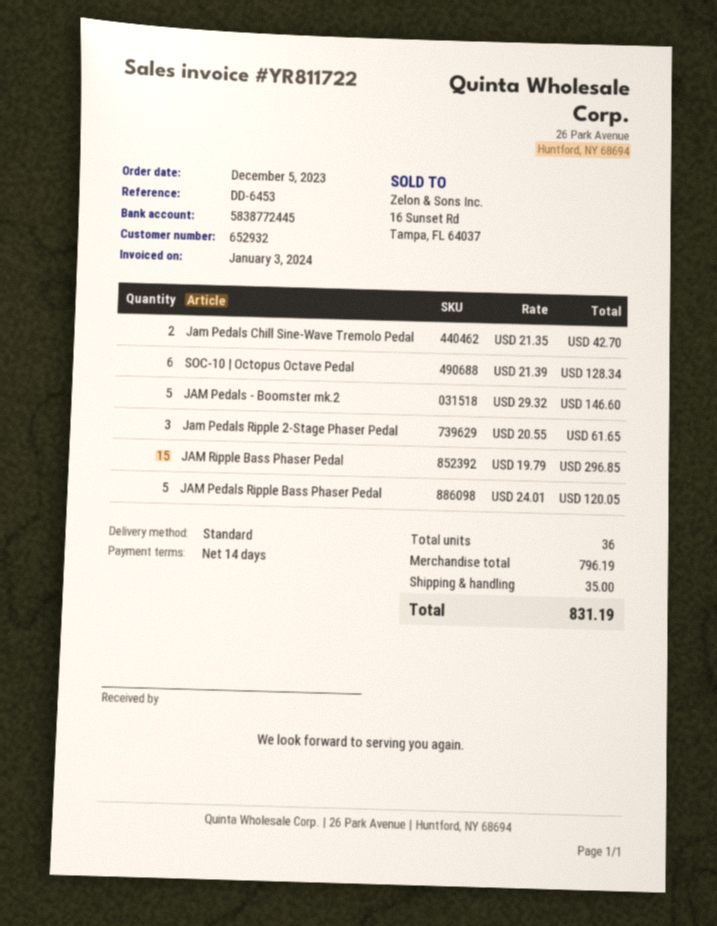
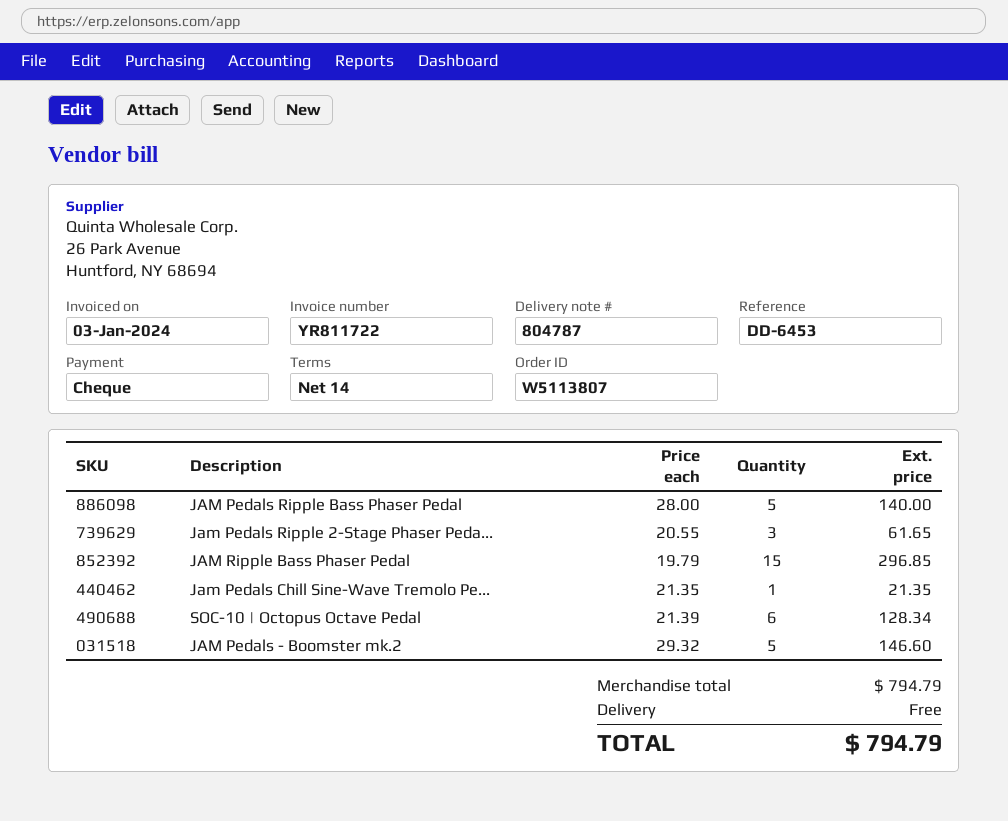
Jam Pedals Chill Sine-Wave Tremolo Pedal: 2 x 21.35 = 42.70 -> 1 x 21.35 = 21.35
JAM Pedals Ripple Bass Phaser Pedal: 5 x 24.01 = 120.05 -> 5 x 28.00 = 140.00
subtotal: 796.19 -> 794.79
shipping: 35.00 -> 0.00
total: 831.19 -> 794.79

